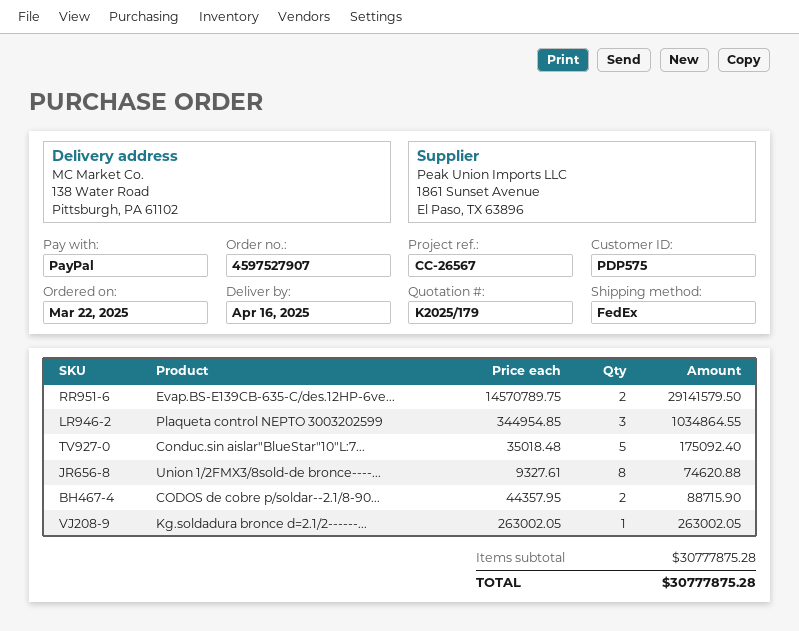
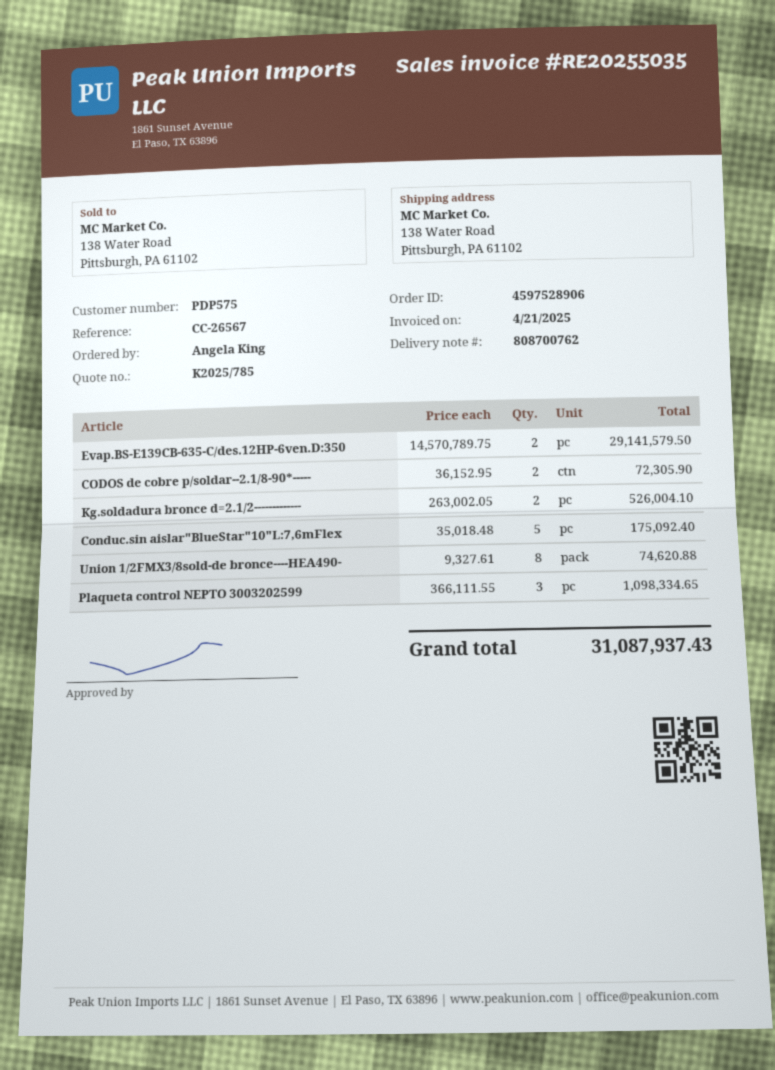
quote number: K2025/179 -> K2025/785
order number: 4597527907 -> 4597528906
Plaqueta control NEPTO 3003202599: 3 x 344954.85 = 1034864.55 -> 3 x 366111.55 = 1098334.65
CODOS de cobre p/soldar--2.1/8-90...: 2 x 44357.95 = 88715.90 -> 2 x 36152.95 = 72305.90
Kg.soldadura bronce d=2.1/2------...: 1 x 263002.05 = 263002.05 -> 2 x 263002.05 = 526004.10
total: 30777875.28 -> 31087937.43

